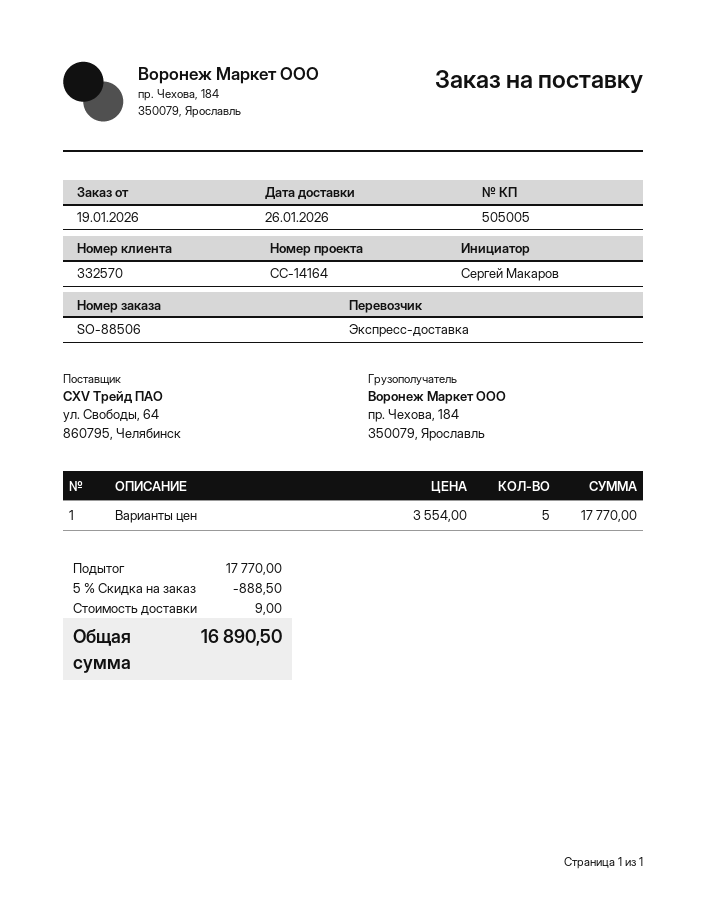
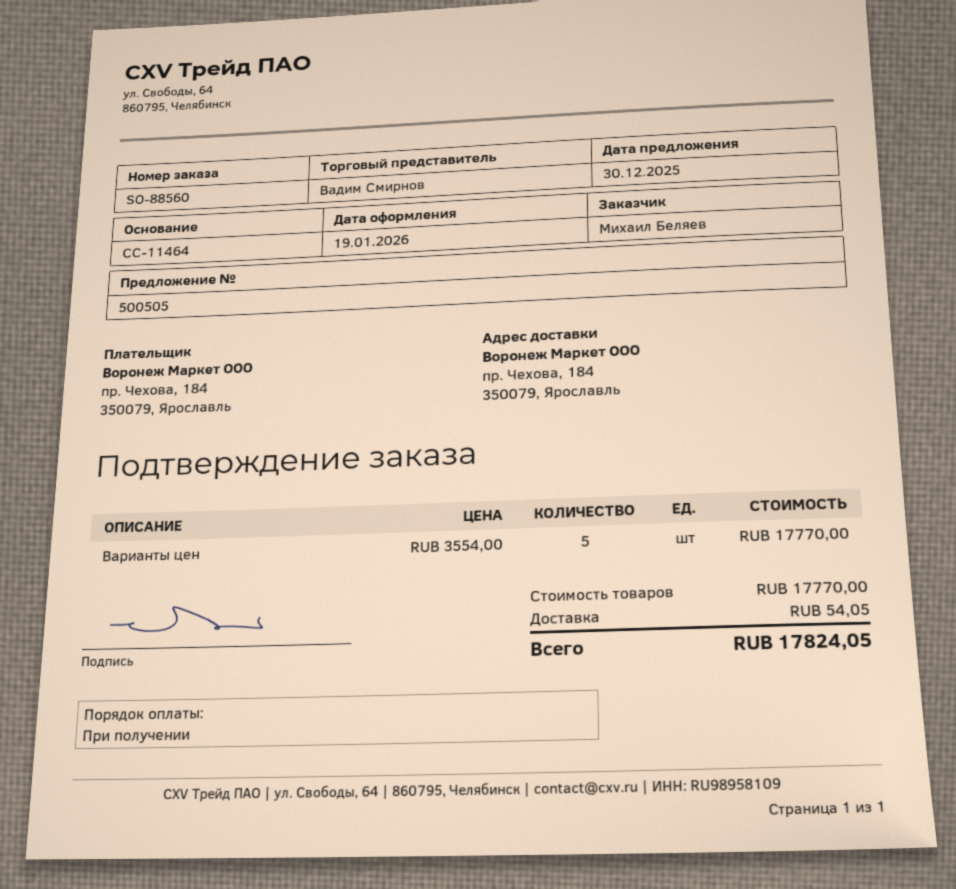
quote number: 505005 -> 500505
order number: SO-88506 -> SO-88560
reference: CC-14164 -> CC-11464
ordered by: Сергей Макаров -> Михаил Беляев
discount: 5% = 888.50 -> none
shipping: 9.00 -> 54.05
total: 16890.50 -> 17824.05

